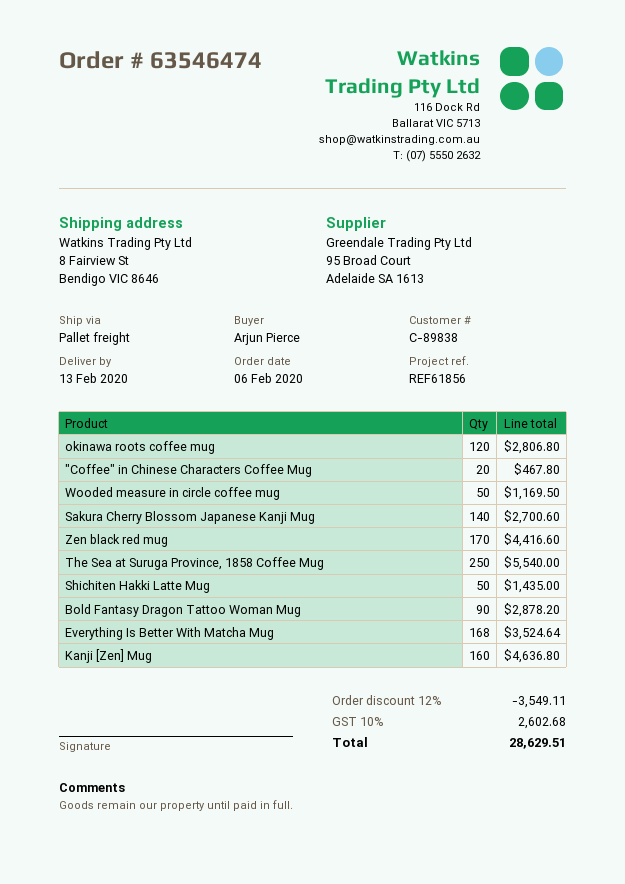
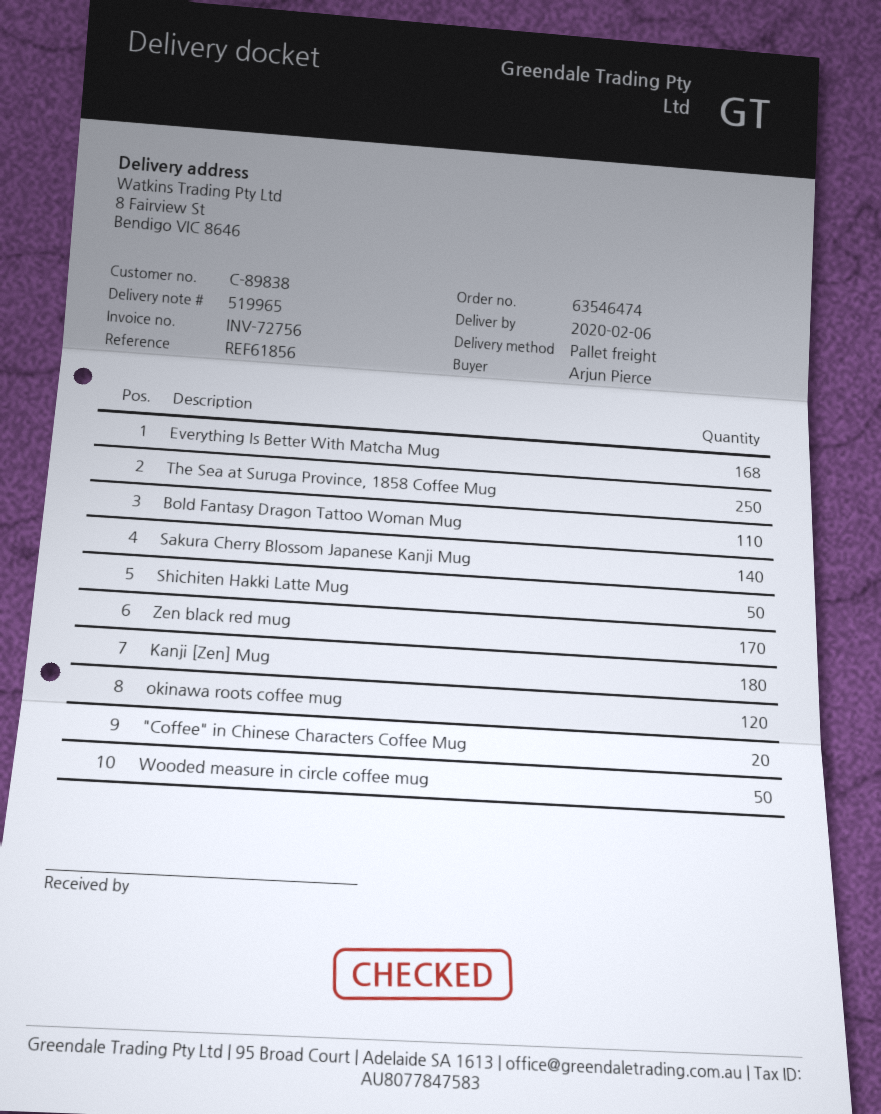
delivery date: 2020-02-13 -> 2020-02-06
Bold Fantasy Dragon Tattoo Woman Mug: 90 -> 110
Kanji [Zen] Mug: 160 -> 180

